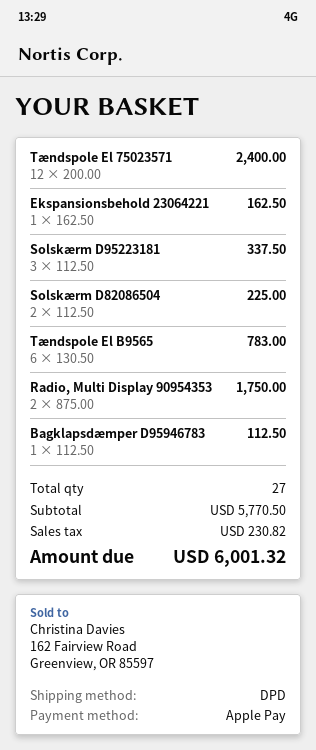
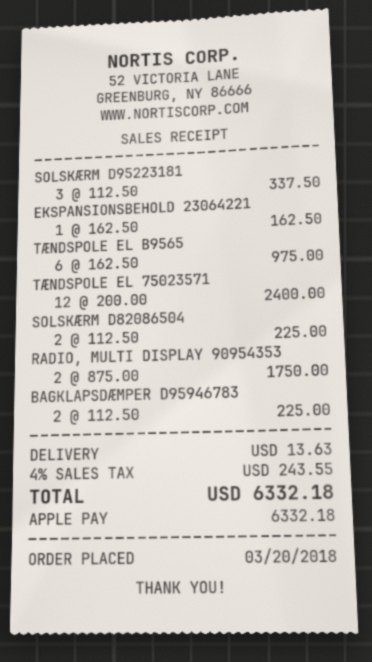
Tændspole El B9565: 6 x 130.50 = 783.00 -> 6 x 162.50 = 975.00
Bagklapsdæmper D95946783: 1 x 112.50 = 112.50 -> 2 x 112.50 = 225.00
shipping: none -> 13.63
tax: 230.82 -> 243.55
total: 6001.32 -> 6332.18

